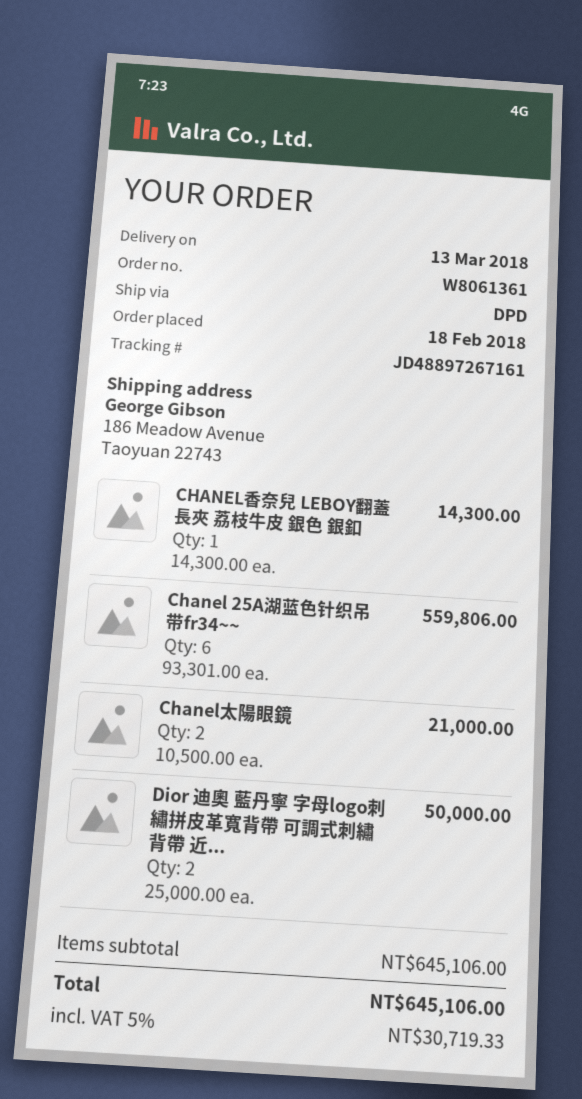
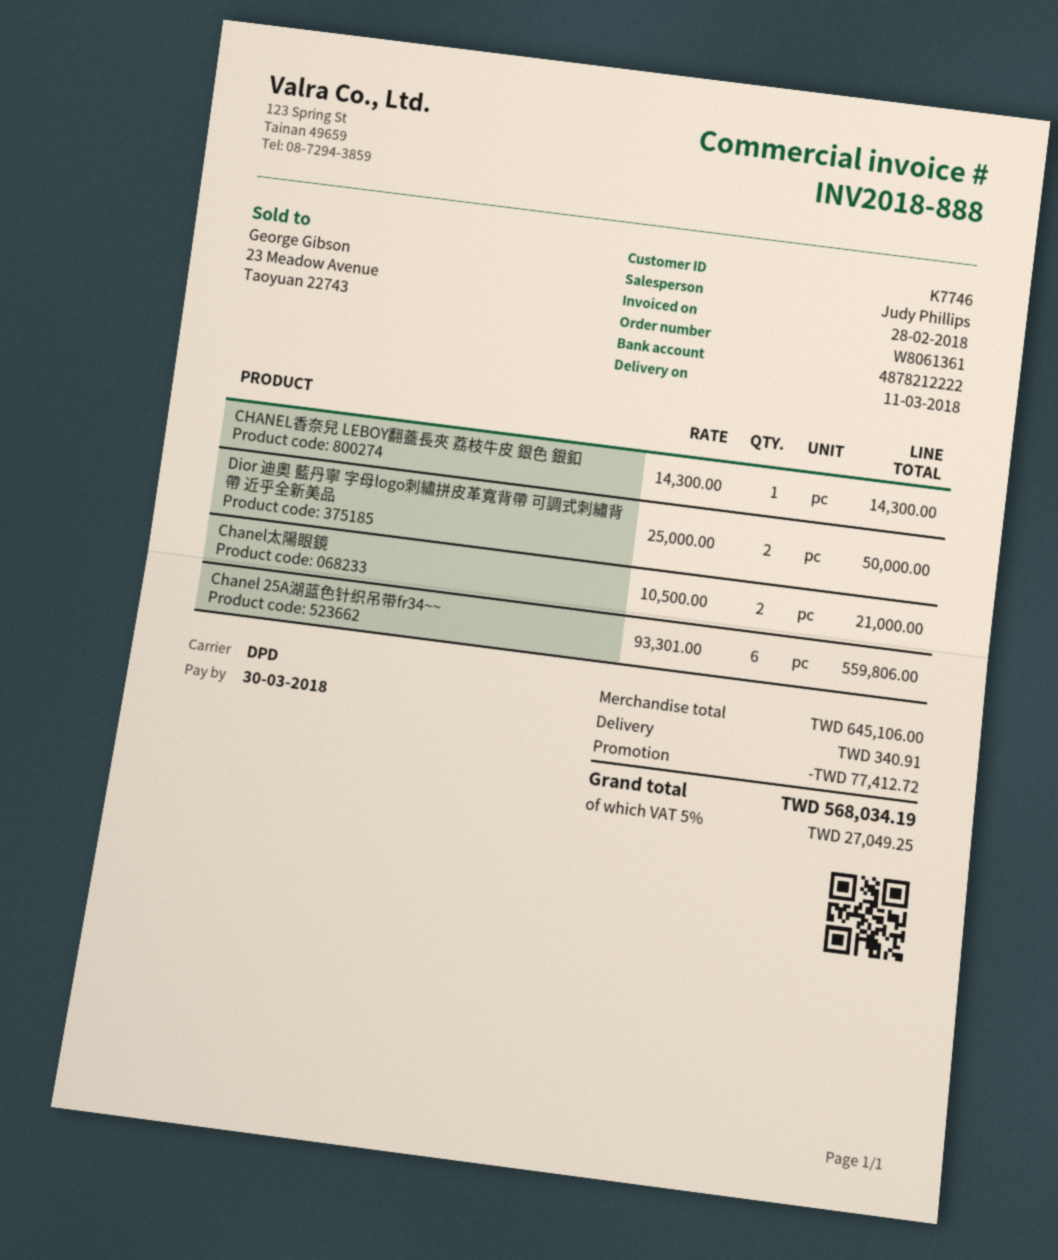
delivery date: 2018-03-13 -> 2018-03-11
discount: none -> 77412.72
shipping: none -> 340.91
tax: 5% = 30719.33 -> 5% = 27049.25
total: 645106.00 -> 568034.19

